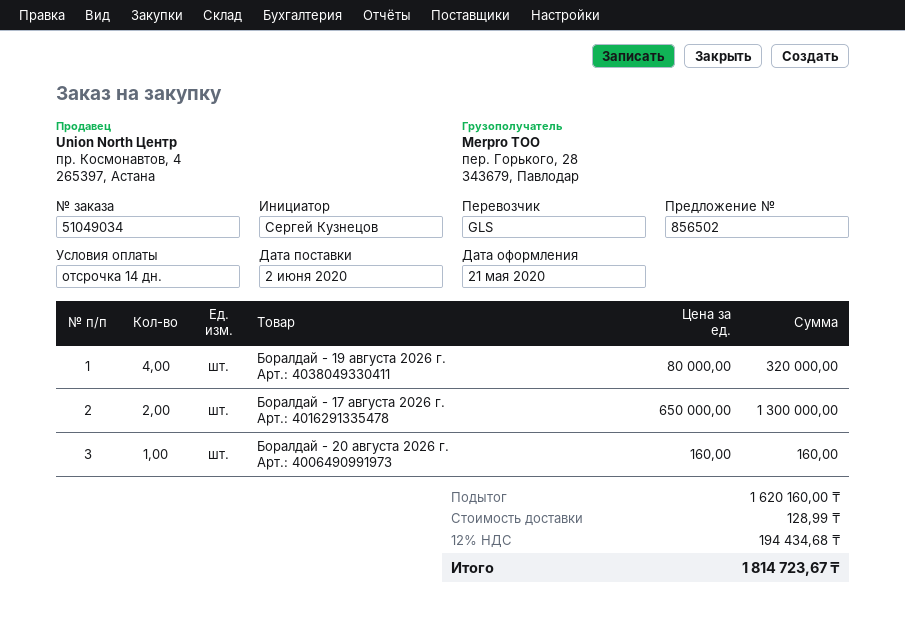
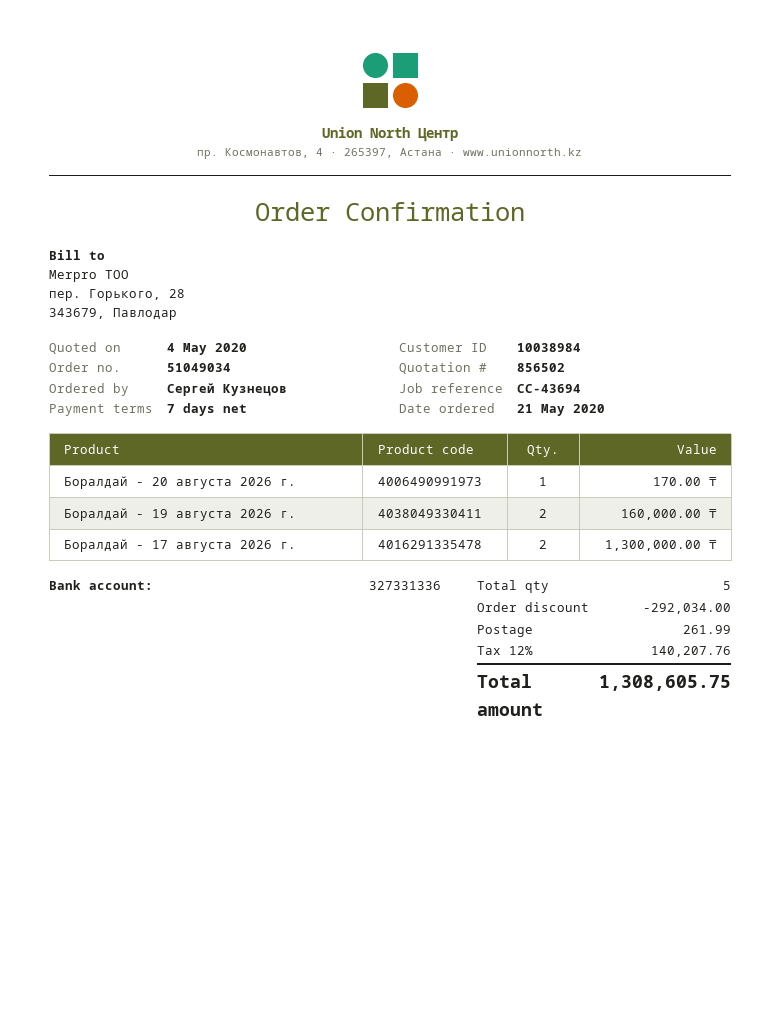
payment terms: 14 days -> 7 days
Боралдай - 19 августа 2026 г.: 4 for 320000.00 -> 2 for 160000.00
Боралдай - 20 августа 2026 г.: 1 for 160.00 -> 1 for 170.00
discount: none -> 292034.00
shipping: 128.99 -> 261.99
tax: 12% = 194434.68 -> 12% = 140207.76
total: 1814723.67 -> 1308605.75

